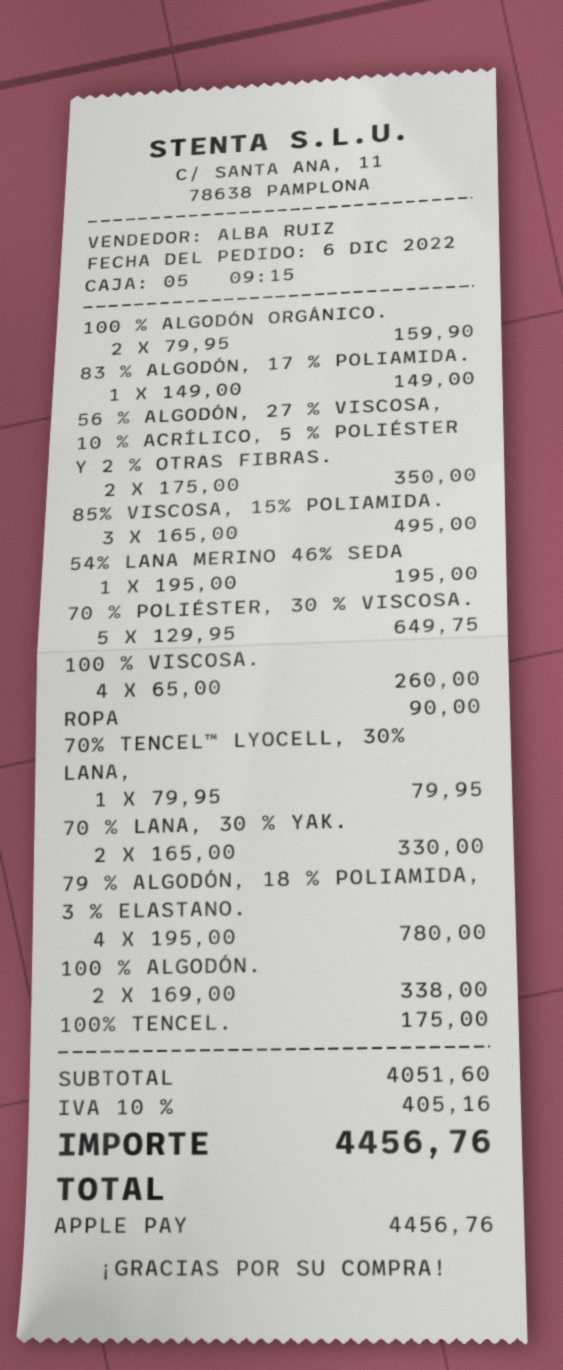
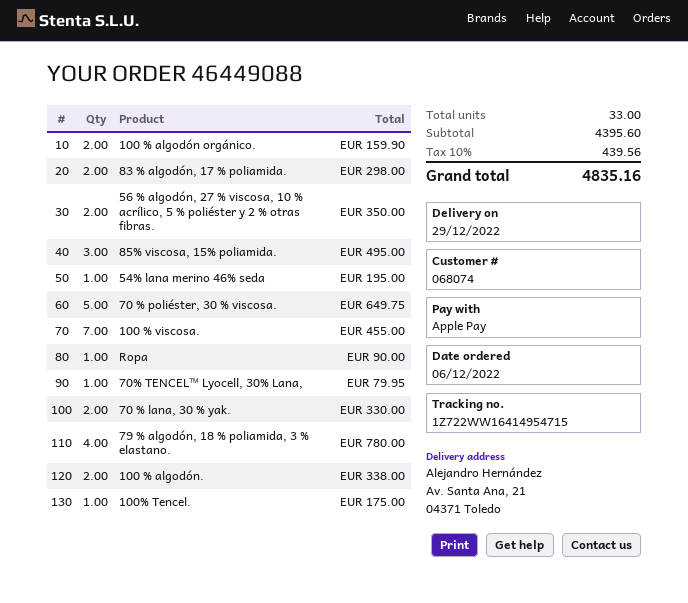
83 % ALGODÓN, 17 % POLIAMIDA.: 1 for 149.00 -> 2 for 298.00
100 % VISCOSA.: 4 for 260.00 -> 7 for 455.00
subtotal: 4051.60 -> 4395.60
tax: 10% = 405.16 -> 10% = 439.56
total: 4456.76 -> 4835.16

